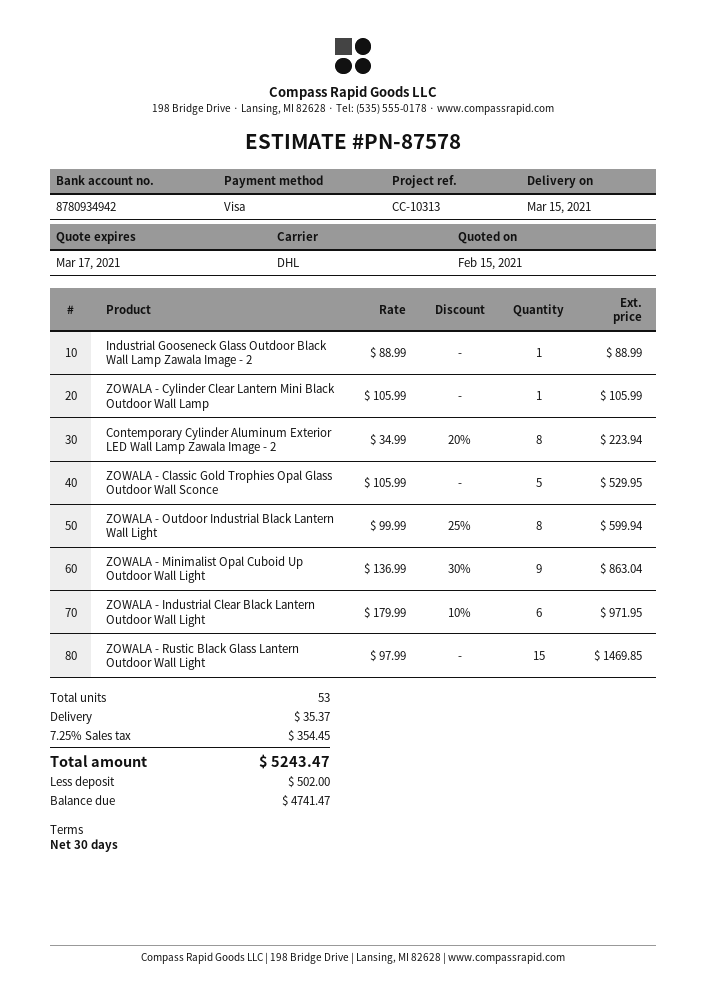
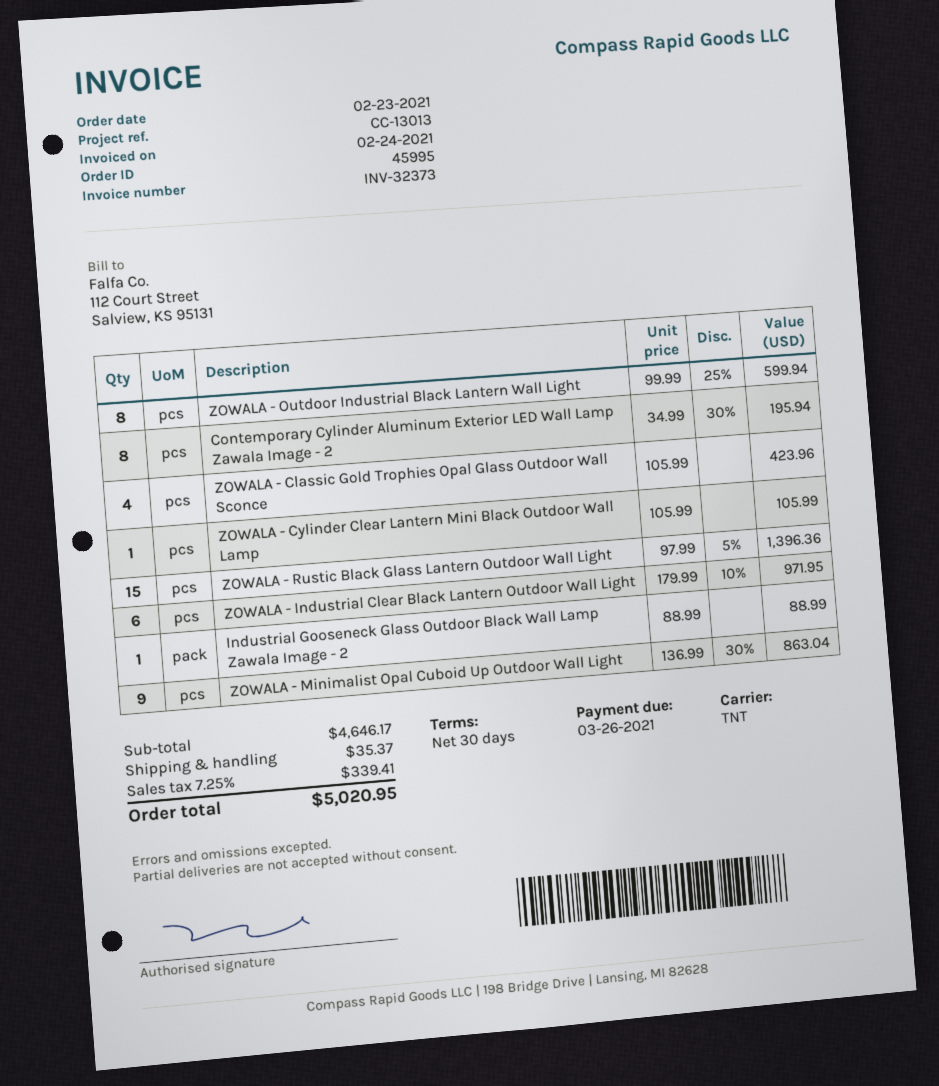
reference: CC-10313 -> CC-13013
shipping method: DHL -> TNT
Contemporary Cylinder Aluminum Exterior LED Wall Lamp Zawala Image - 2: 8 x 34.99 - 20% = 223.94 -> 8 x 34.99 - 30% = 195.94
ZOWALA - Classic Gold Trophies Opal Glass Outdoor Wall Sconce: 5 x 105.99 = 529.95 -> 4 x 105.99 = 423.96
ZOWALA - Rustic Black Glass Lantern Outdoor Wall Light: 15 x 97.99 = 1469.85 -> 15 x 97.99 - 5% = 1396.36
tax: 7.25% = 354.45 -> 7.25% = 339.41
total: 5243.47 -> 5020.95

